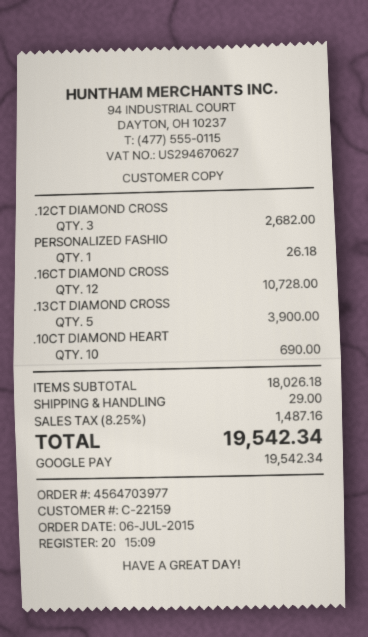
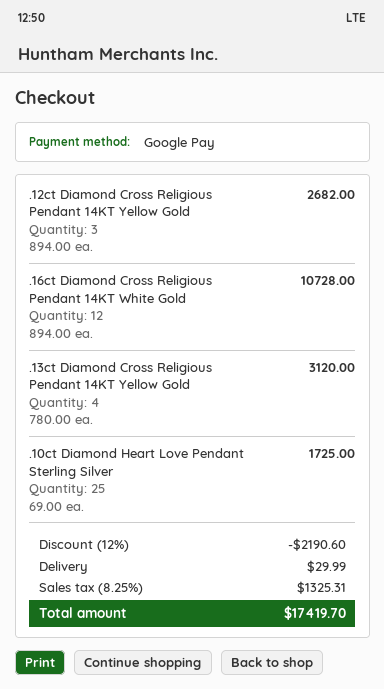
PERSONALIZED FASHIO: 1 for 26.18 -> none
.13CT DIAMOND CROSS: 5 for 3900.00 -> 4 for 3120.00
.10CT DIAMOND HEART: 10 for 690.00 -> 25 for 1725.00
discount: none -> 12% = 2190.60
shipping: 29.00 -> 29.99
tax: 8.25% = 1487.16 -> 8.25% = 1325.31
total: 19542.34 -> 17419.70

